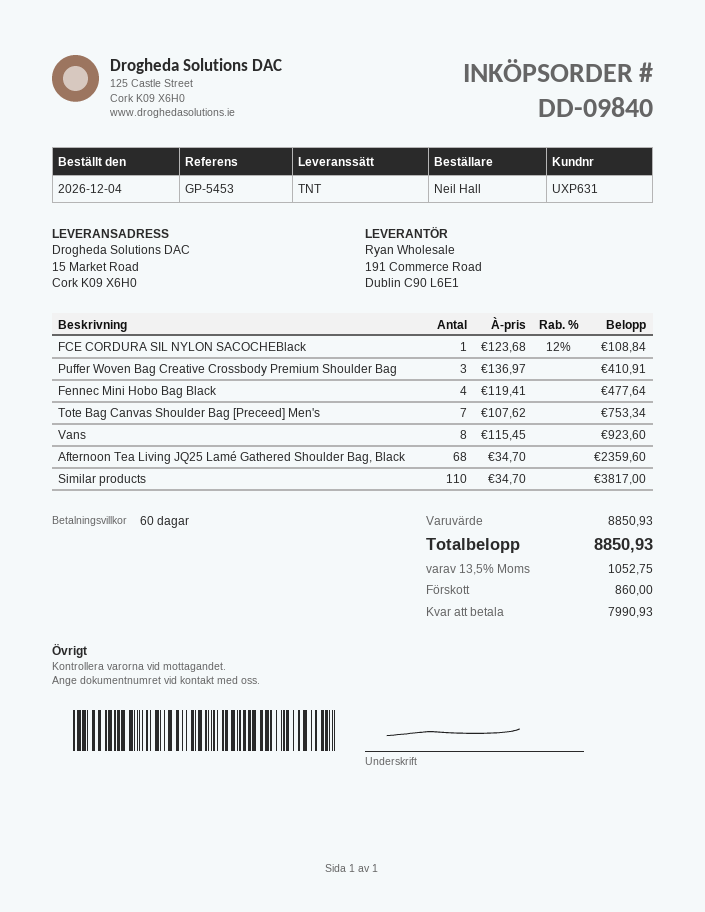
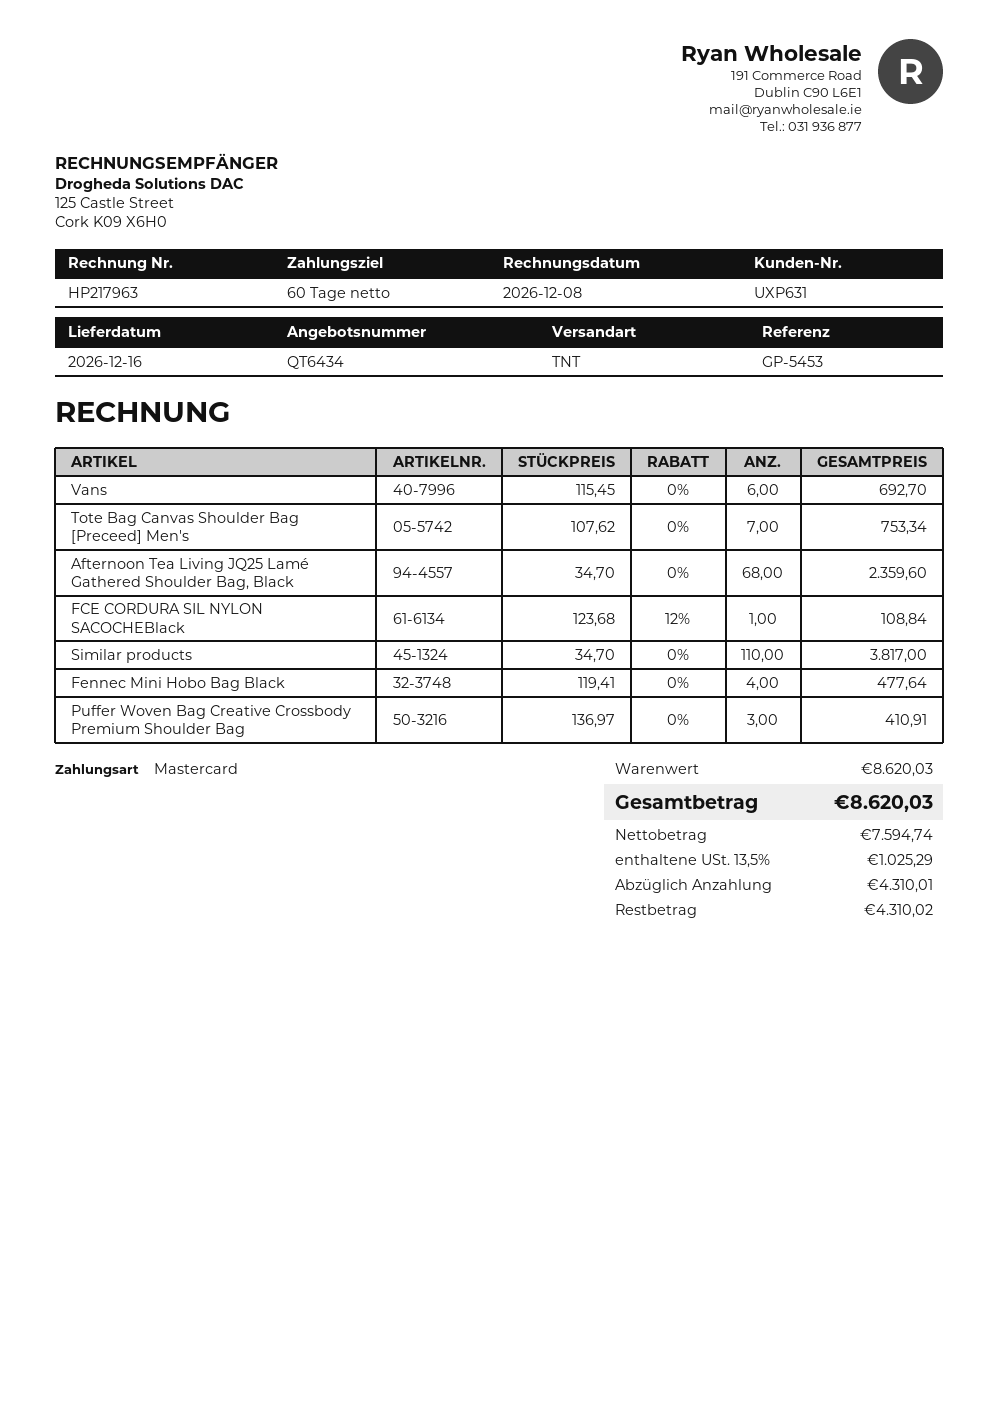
Vans: 8 x 115.45 = 923.60 -> 6 x 115.45 = 692.70
subtotal: 8850.93 -> 8620.03
tax: 13.5% = 1052.75 -> 13.5% = 1025.29
total: 8850.93 -> 8620.03
deposit: 860.00 -> 4310.01
balance: 7990.93 -> 4310.02

